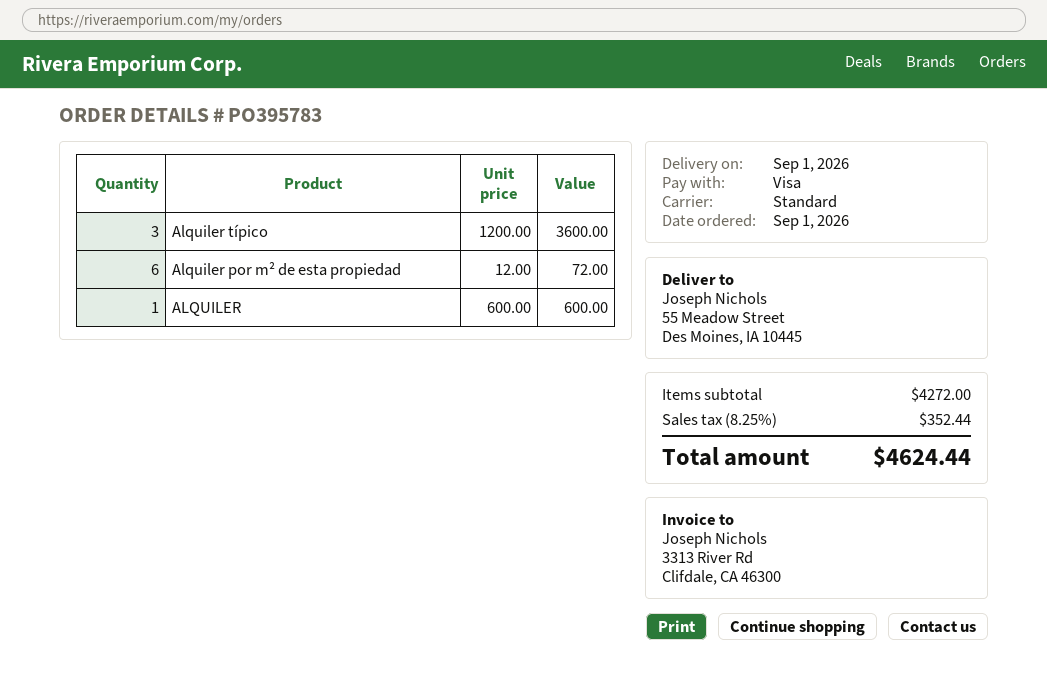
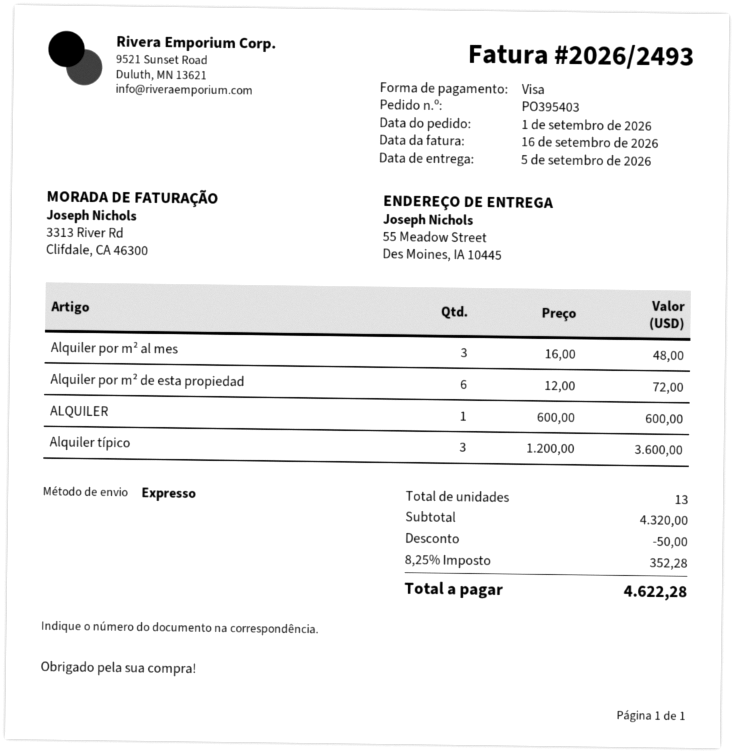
order number: PO395783 -> PO395403
delivery date: 2026-09-01 -> 2026-09-05
shipping method: standard -> express
Alquiler por m² al mes: none -> 3 x 16.00 = 48.00
subtotal: 4272.00 -> 4320.00
discount: none -> 50.00
tax: 8.25% = 352.44 -> 8.25% = 352.28
total: 4624.44 -> 4622.28

